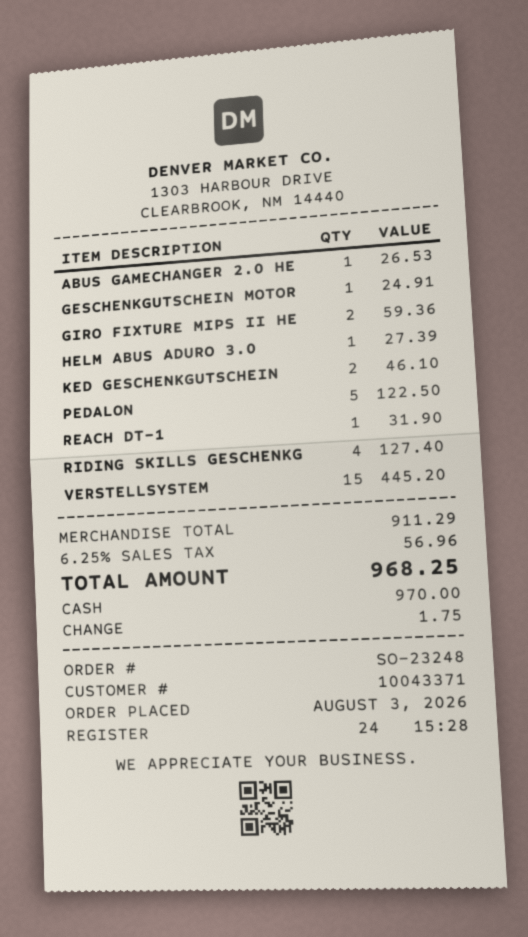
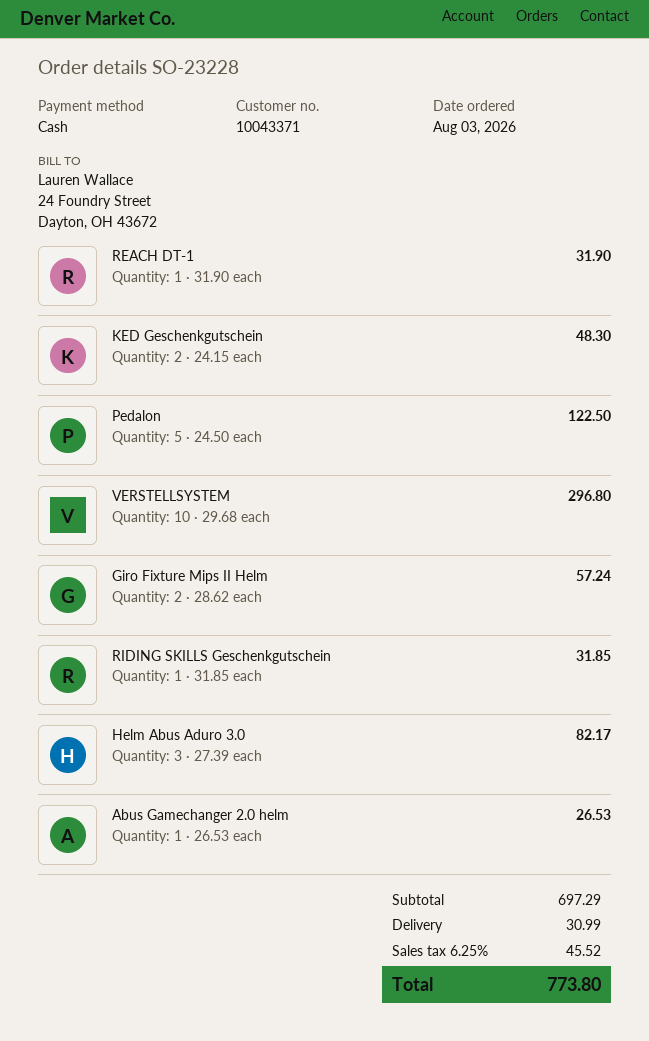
order number: SO-23248 -> SO-23228
GESCHENKGUTSCHEIN MOTOR: 1 for 24.91 -> none
GIRO FIXTURE MIPS II HE: 2 for 59.36 -> 2 for 57.24
HELM ABUS ADURO 3.0: 1 for 27.39 -> 3 for 82.17
KED GESCHENKGUTSCHEIN: 2 for 46.10 -> 2 for 48.30
RIDING SKILLS GESCHENKG: 4 for 127.40 -> 1 for 31.85
VERSTELLSYSTEM: 15 for 445.20 -> 10 for 296.80
subtotal: 911.29 -> 697.29
shipping: none -> 30.99
tax: 6.25% = 56.96 -> 6.25% = 45.52
total: 968.25 -> 773.80

